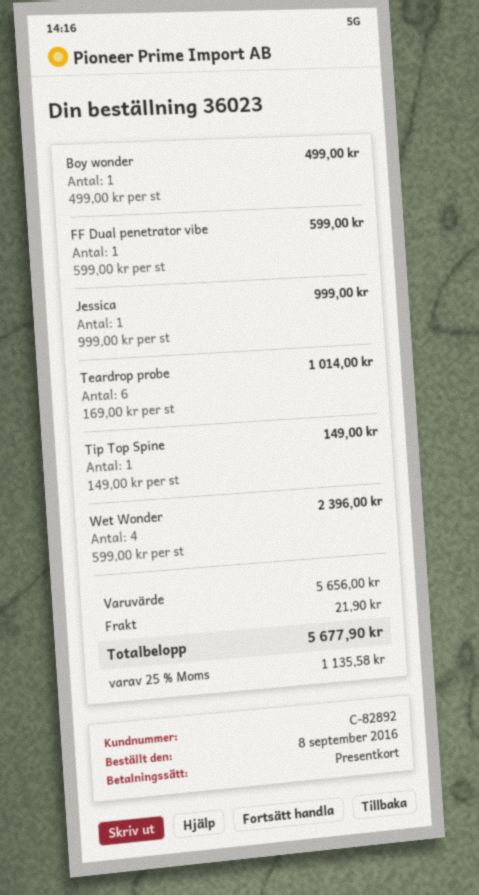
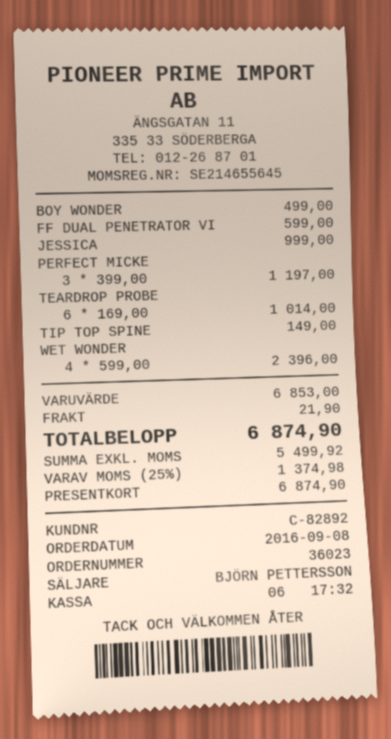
PERFECT MICKE: none -> 3 x 399.00 = 1197.00
subtotal: 5656.00 -> 6853.00
tax: 25% = 1135.58 -> 25% = 1374.98
total: 5677.90 -> 6874.90

